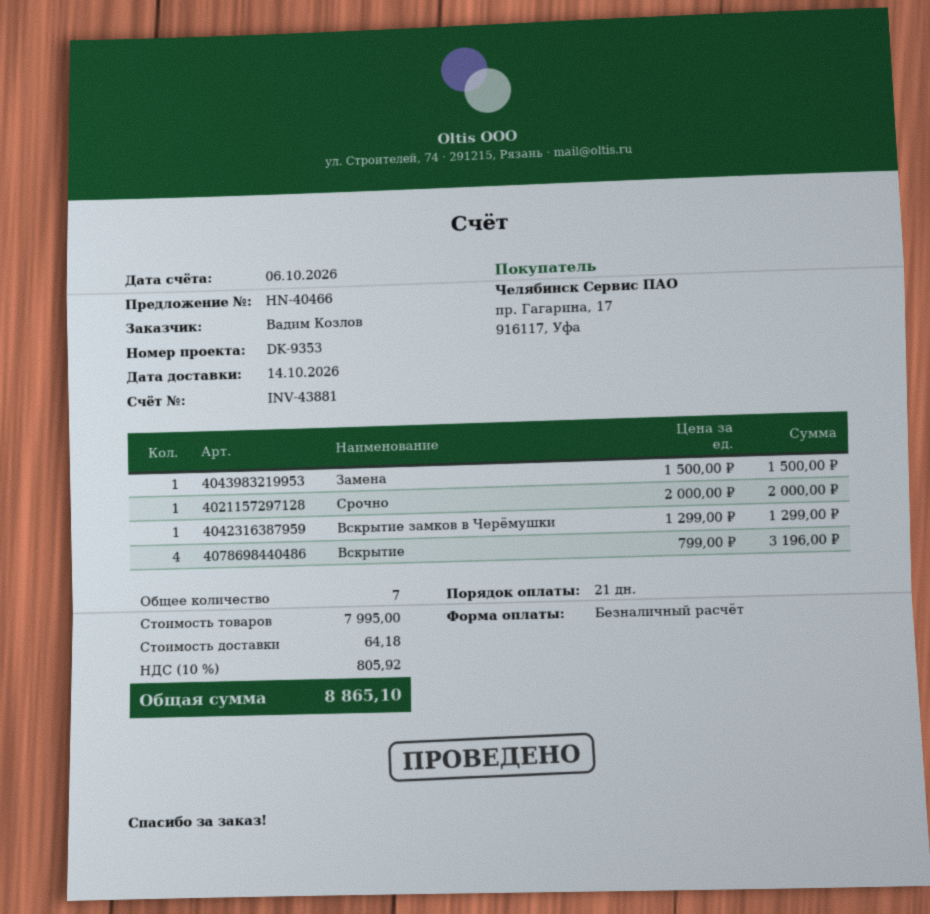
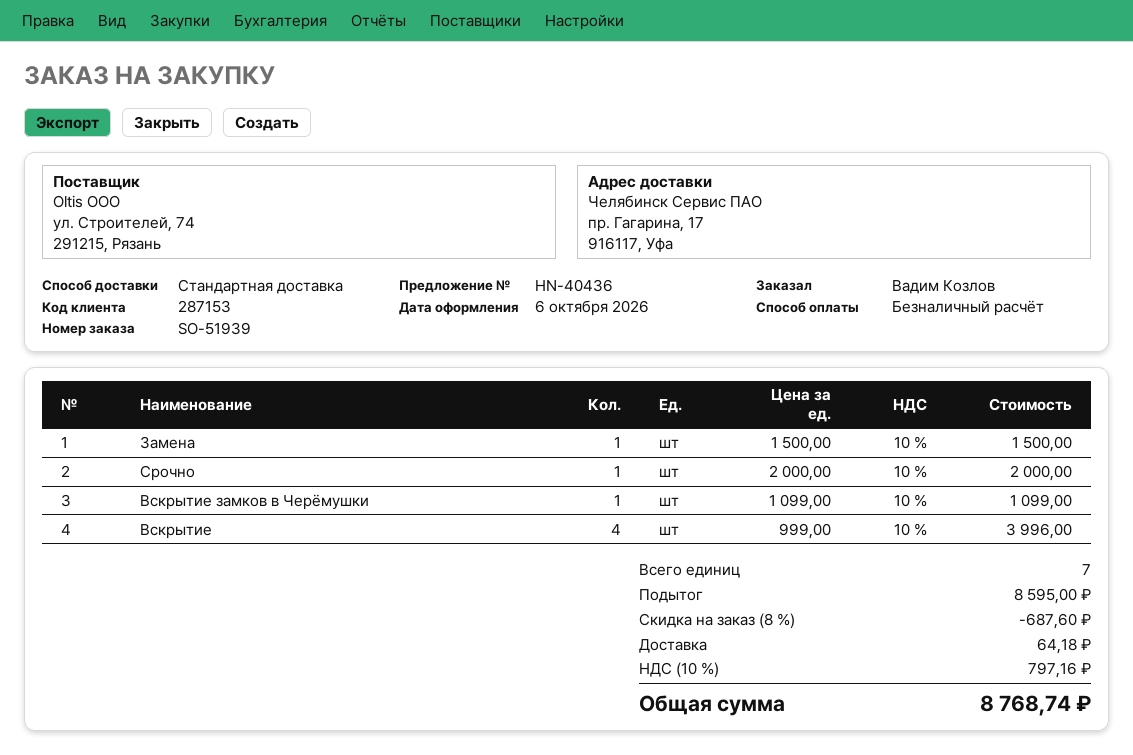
quote number: HN-40466 -> HN-40436
Вскрытие замков в Черёмушки: 1 x 1299.00 = 1299.00 -> 1 x 1099.00 = 1099.00
Вскрытие: 4 x 799.00 = 3196.00 -> 4 x 999.00 = 3996.00
subtotal: 7995.00 -> 8595.00
discount: none -> 8% = 687.60
tax: 10% = 805.92 -> 10% = 797.16
total: 8865.10 -> 8768.74

